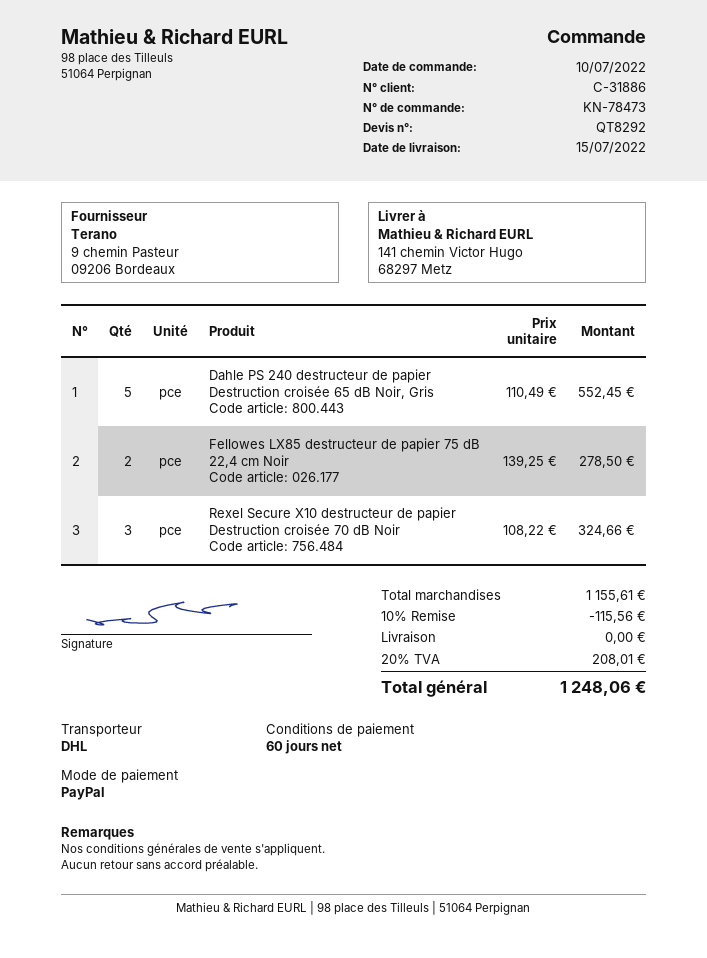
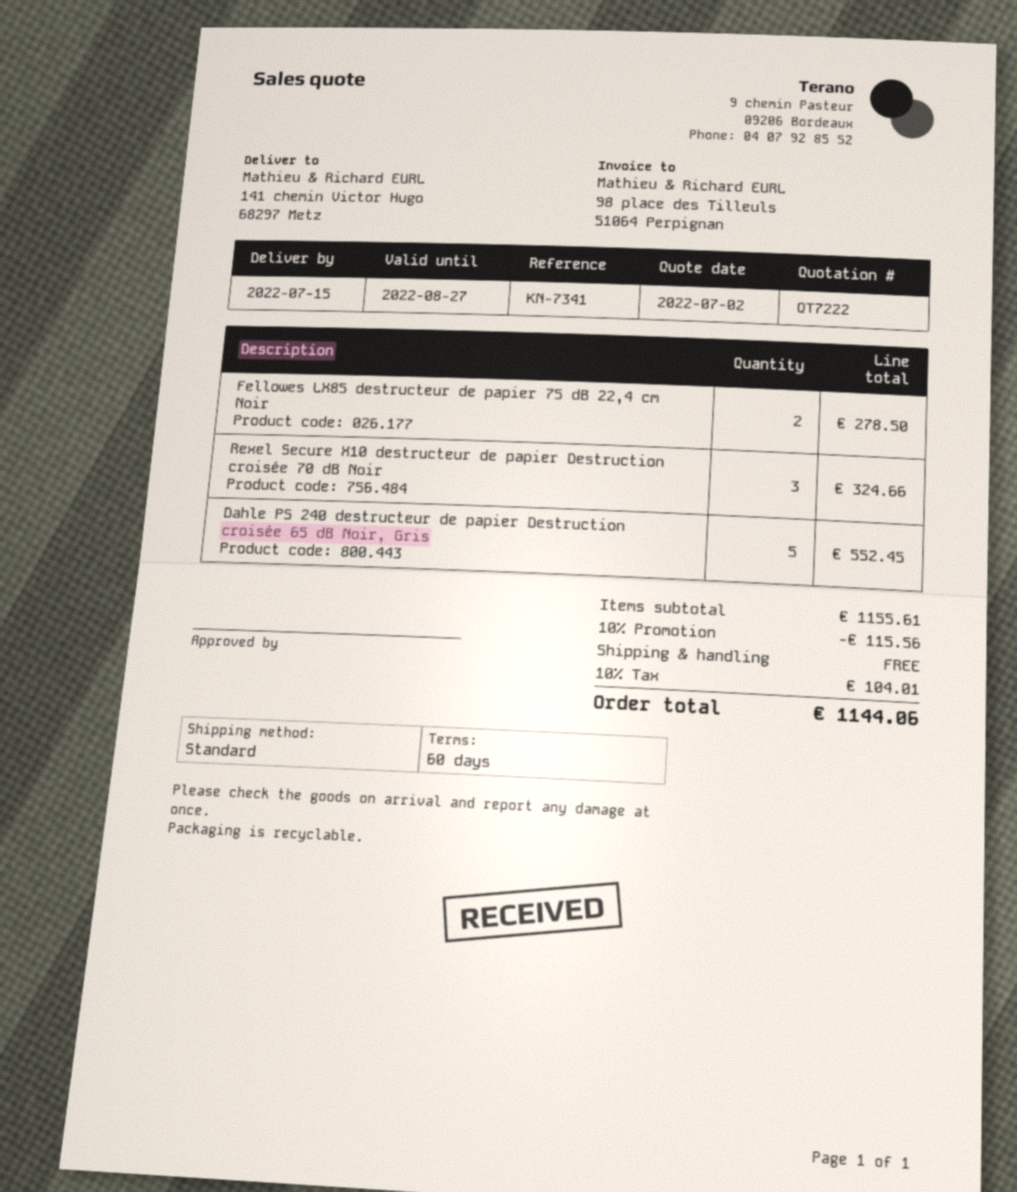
quote number: QT8292 -> QT7222
shipping method: DHL -> standard
tax: 20% = 208.01 -> 10% = 104.01
total: 1248.06 -> 1144.06

